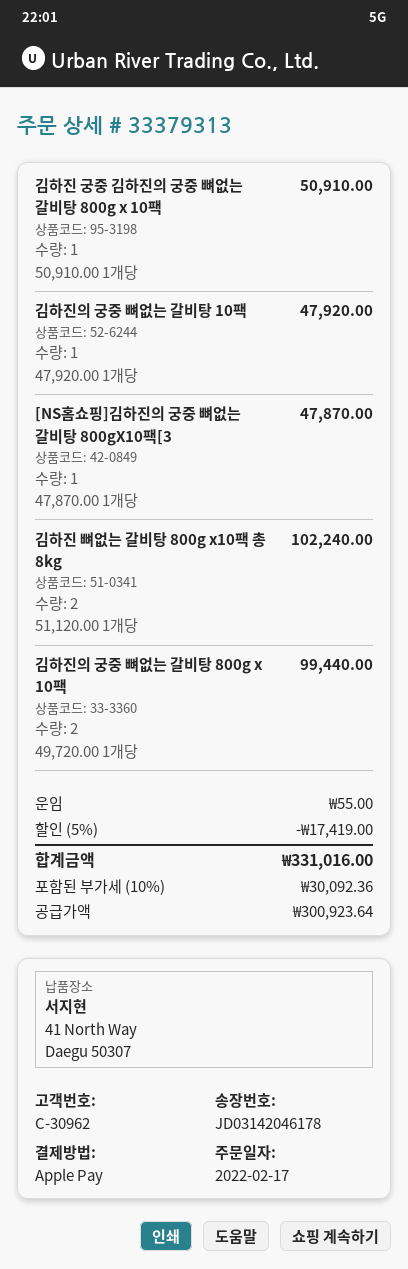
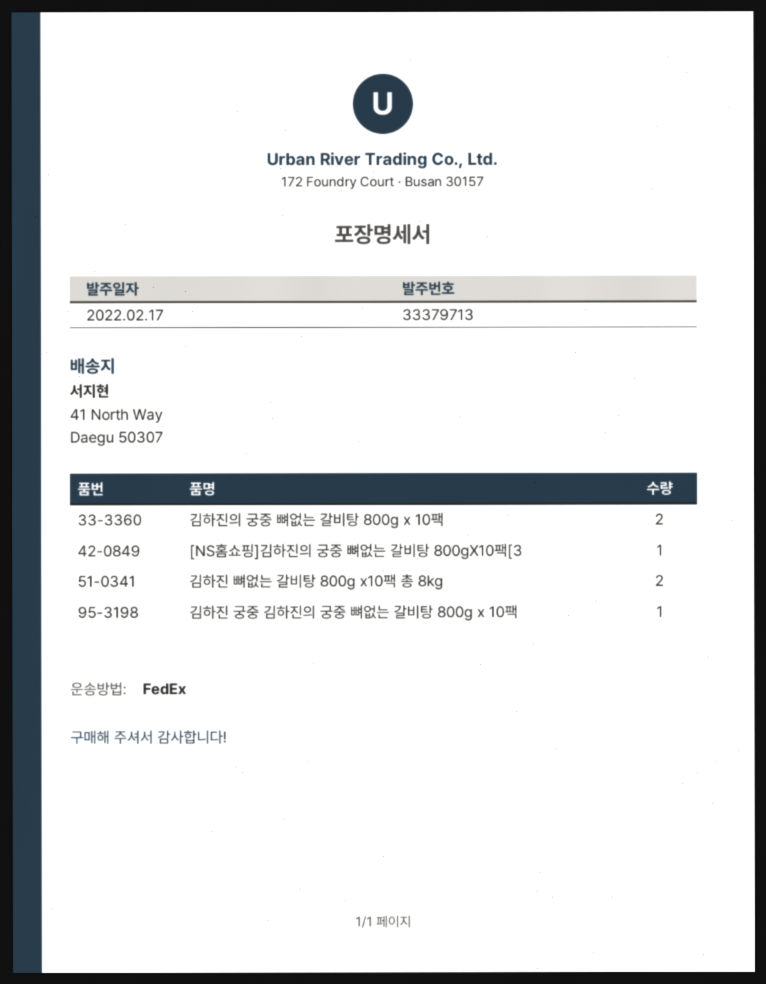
order number: 33379313 -> 33379713
김하진의 궁중 뼈없는 갈비탕 10팩: 1 -> none

